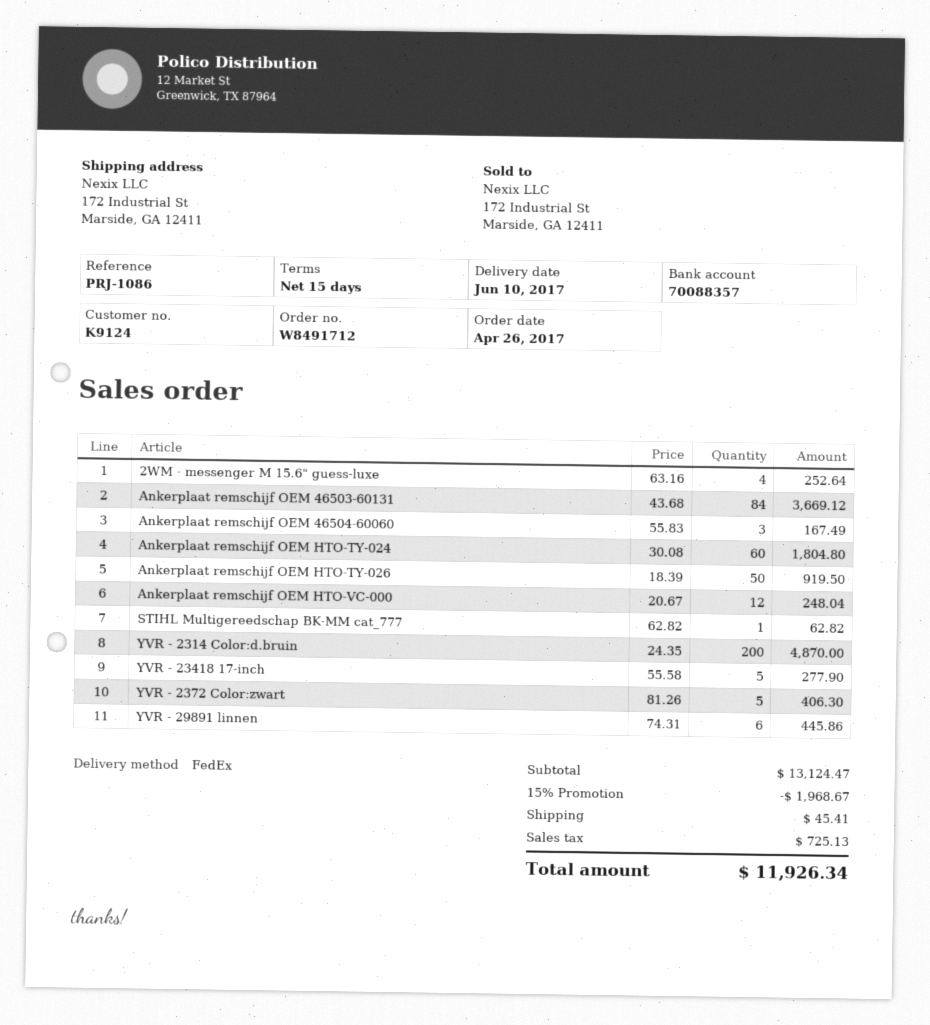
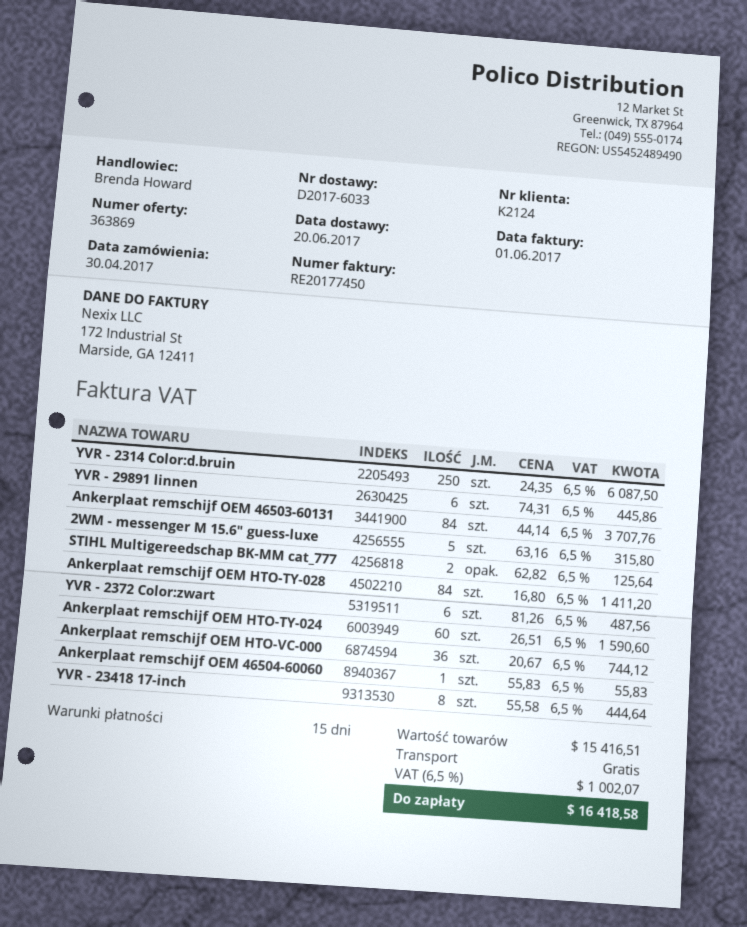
order date: 2017-04-26 -> 2017-04-30
delivery date: 2017-06-10 -> 2017-06-20
customer number: K9124 -> K2124
2WM - messenger M 15.6" guess-luxe: 4 x 63.16 = 252.64 -> 5 x 63.16 = 315.80
Ankerplaat remschijf OEM 46503-60131: 84 x 43.68 = 3669.12 -> 84 x 44.14 = 3707.76
Ankerplaat remschijf OEM 46504-60060: 3 x 55.83 = 167.49 -> 1 x 55.83 = 55.83
Ankerplaat remschijf OEM HTO-TY-024: 60 x 30.08 = 1804.80 -> 60 x 26.51 = 1590.60
Ankerplaat remschijf OEM HTO-TY-026: 50 x 18.39 = 919.50 -> none
Ankerplaat remschijf OEM HTO-VC-000: 12 x 20.67 = 248.04 -> 36 x 20.67 = 744.12
STIHL Multigereedschap BK-MM cat_777: 1 x 62.82 = 62.82 -> 2 x 62.82 = 125.64
YVR - 2314 Color:d.bruin: 200 x 24.35 = 4870.00 -> 250 x 24.35 = 6087.50
YVR - 23418 17-inch: 5 x 55.58 = 277.90 -> 8 x 55.58 = 444.64
YVR - 2372 Color:zwart: 5 x 81.26 = 406.30 -> 6 x 81.26 = 487.56
Ankerplaat remschijf OEM HTO-TY-028: none -> 84 x 16.80 = 1411.20
subtotal: 13124.47 -> 15416.51
discount: 15% = 1968.67 -> none
shipping: 45.41 -> 0.00
tax: 725.13 -> 1002.07
total: 11926.34 -> 16418.58

